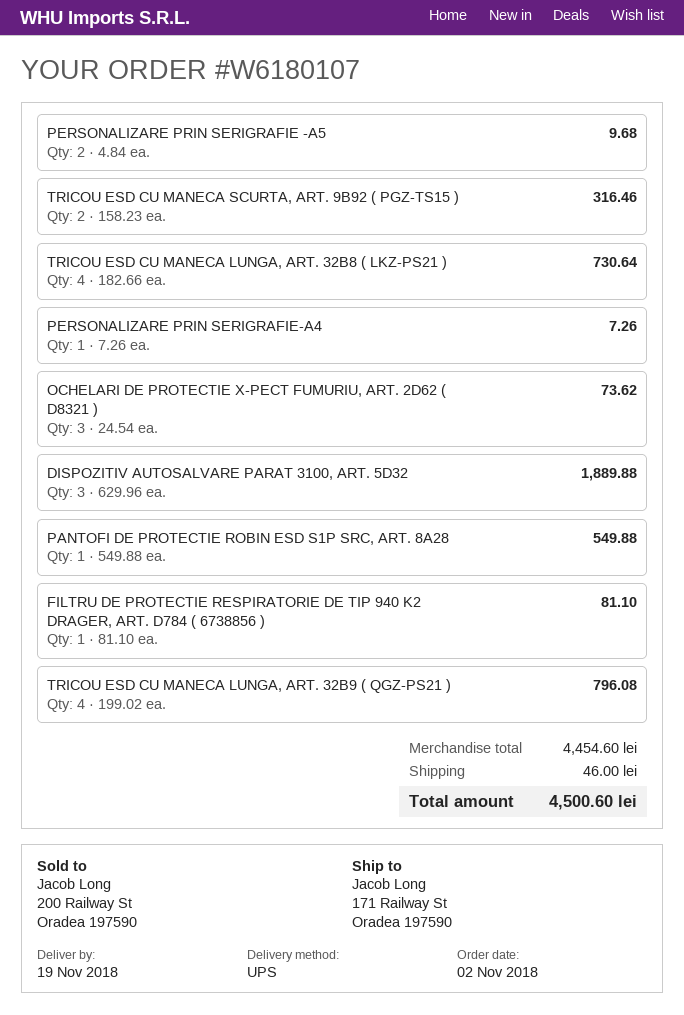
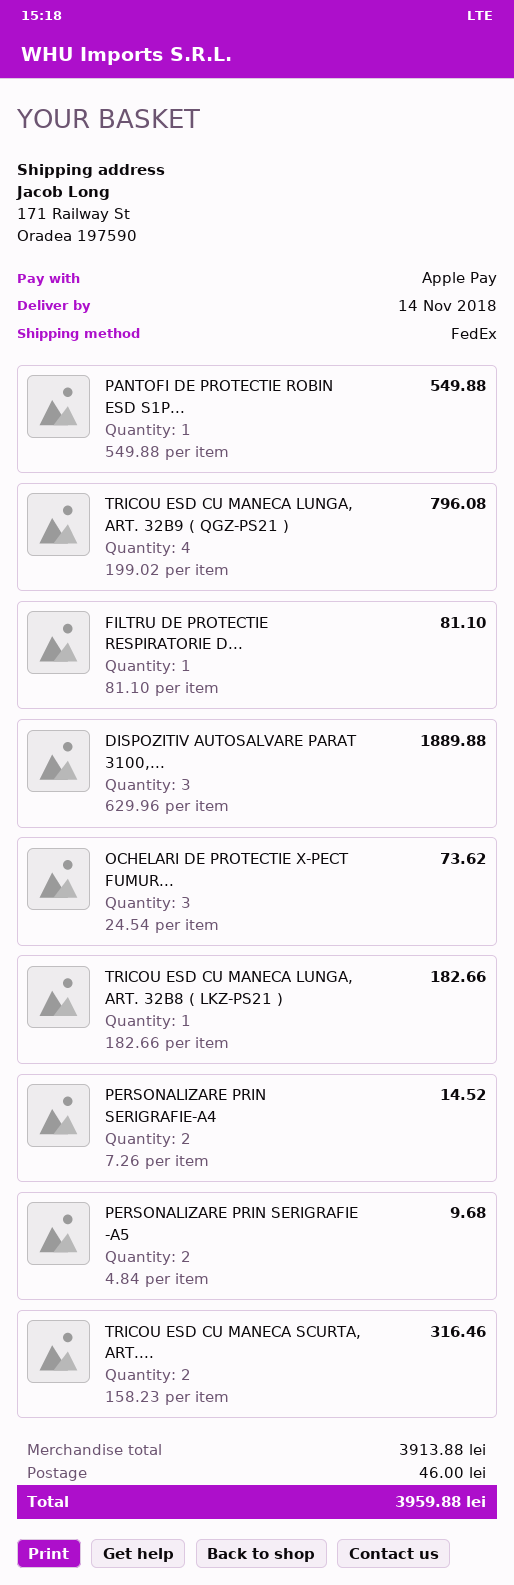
delivery date: 2018-11-19 -> 2018-11-14
shipping method: UPS -> FedEx
TRICOU ESD CU MANECA LUNGA, ART. 32B8 ( LKZ-PS21 ): 4 x 182.66 = 730.64 -> 1 x 182.66 = 182.66
PERSONALIZARE PRIN SERIGRAFIE-A4: 1 x 7.26 = 7.26 -> 2 x 7.26 = 14.52
subtotal: 4454.60 -> 3913.88
total: 4500.60 -> 3959.88

